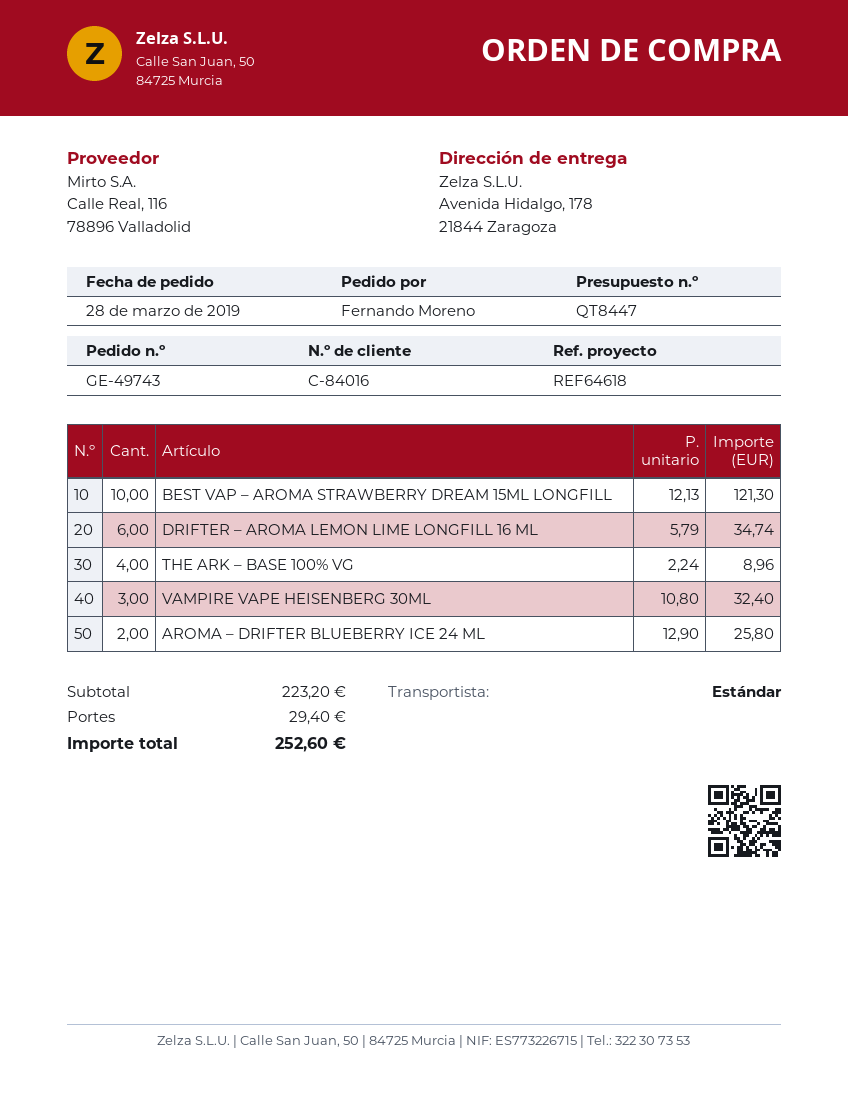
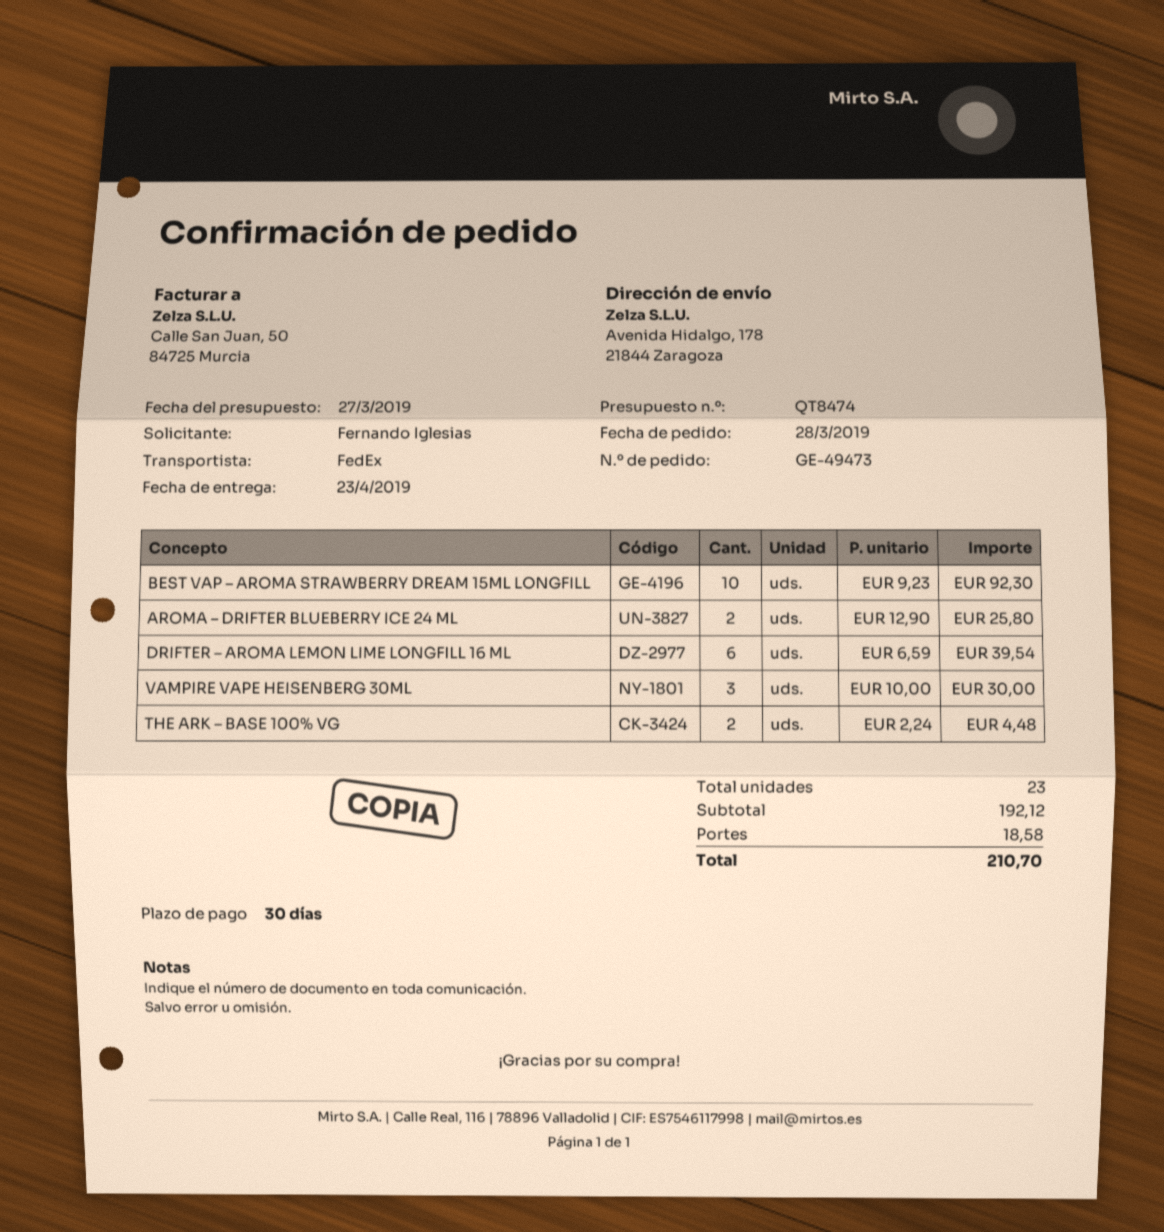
quote number: QT8447 -> QT8474
order number: GE-49743 -> GE-49473
ordered by: Fernando Moreno -> Fernando Iglesias
shipping method: standard -> FedEx
BEST VAP – AROMA STRAWBERRY DREAM 15ML LONGFILL: 10 x 12.13 = 121.30 -> 10 x 9.23 = 92.30
DRIFTER – AROMA LEMON LIME LONGFILL 16 ML: 6 x 5.79 = 34.74 -> 6 x 6.59 = 39.54
THE ARK – BASE 100% VG: 4 x 2.24 = 8.96 -> 2 x 2.24 = 4.48
VAMPIRE VAPE HEISENBERG 30ML: 3 x 10.80 = 32.40 -> 3 x 10.00 = 30.00
subtotal: 223.20 -> 192.12
shipping: 29.40 -> 18.58
total: 252.60 -> 210.70

